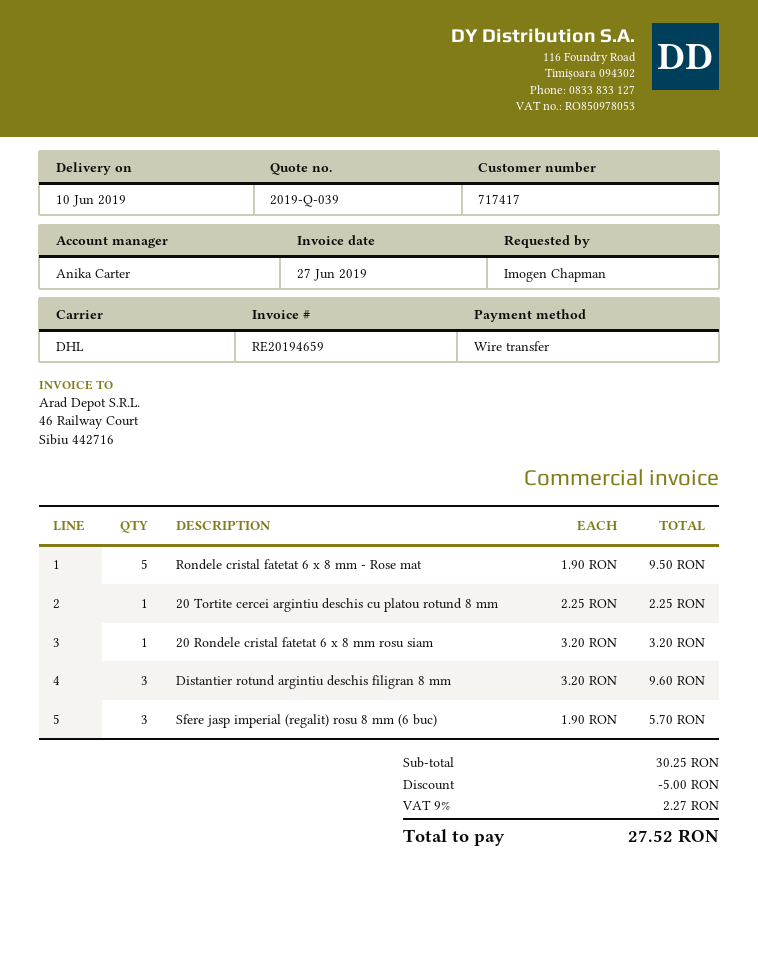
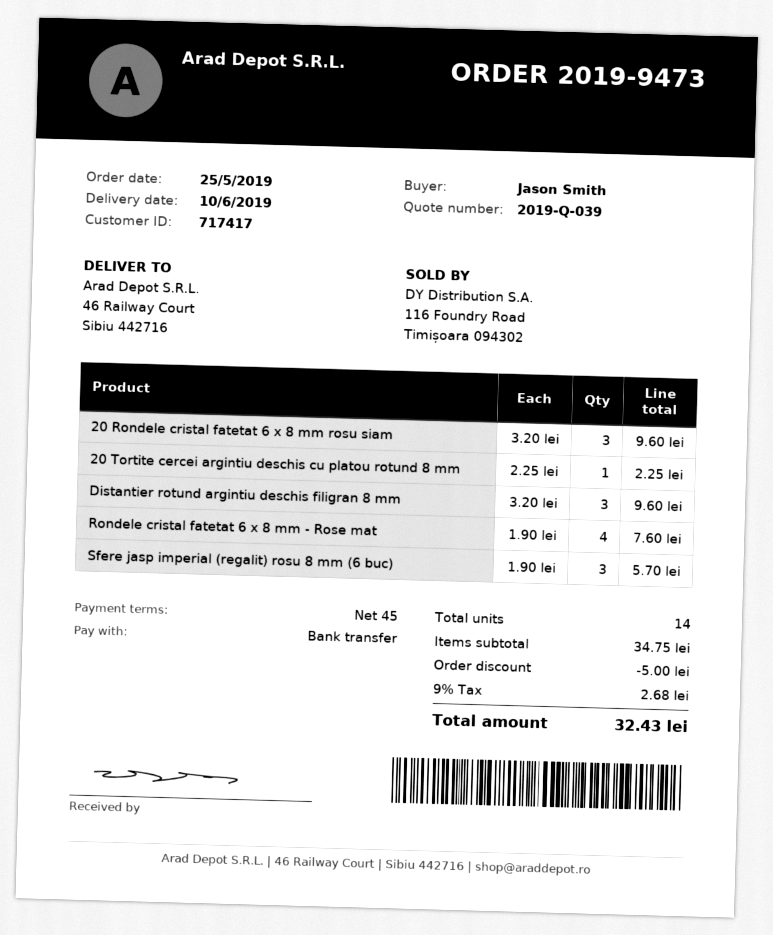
ordered by: Imogen Chapman -> Jason Smith
Rondele cristal fatetat 6 x 8 mm - Rose mat: 5 x 1.90 = 9.50 -> 4 x 1.90 = 7.60
20 Rondele cristal fatetat 6 x 8 mm rosu siam: 1 x 3.20 = 3.20 -> 3 x 3.20 = 9.60
subtotal: 30.25 -> 34.75
tax: 9% = 2.27 -> 9% = 2.68
total: 27.52 -> 32.43

